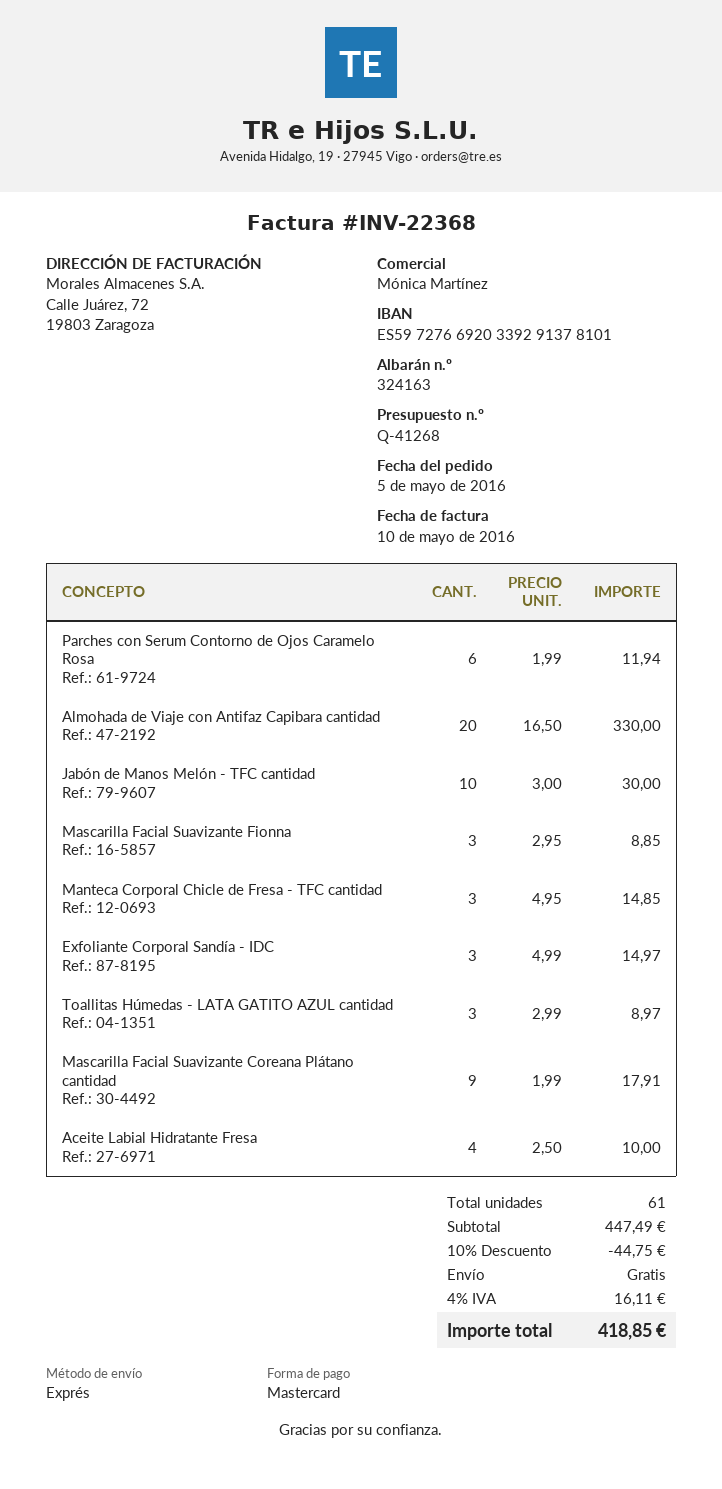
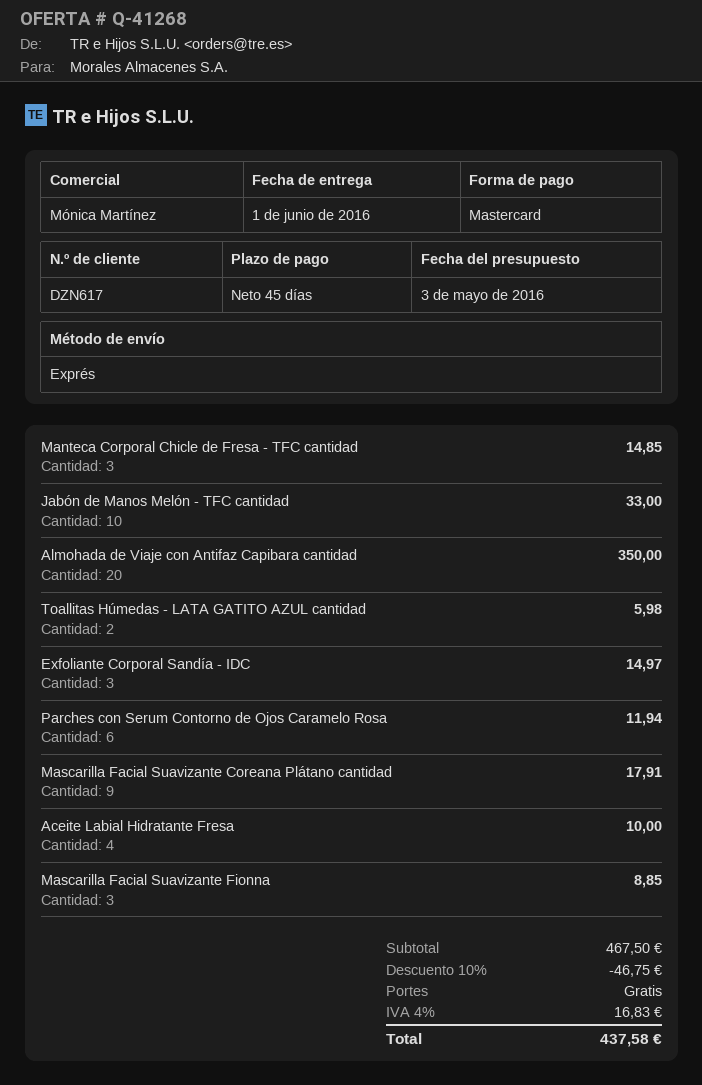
Almohada de Viaje con Antifaz Capibara cantidad: 20 for 330.00 -> 20 for 350.00
Jabón de Manos Melón - TFC cantidad: 10 for 30.00 -> 10 for 33.00
Toallitas Húmedas - LATA GATITO AZUL cantidad: 3 for 8.97 -> 2 for 5.98
subtotal: 447.49 -> 467.50
discount: 10% = 44.75 -> 10% = 46.75
tax: 4% = 16.11 -> 4% = 16.83
total: 418.85 -> 437.58

